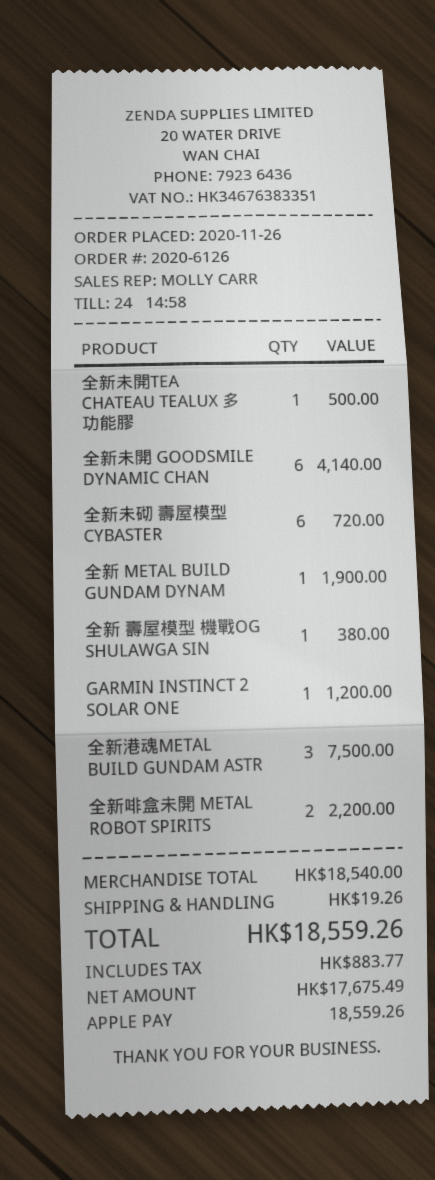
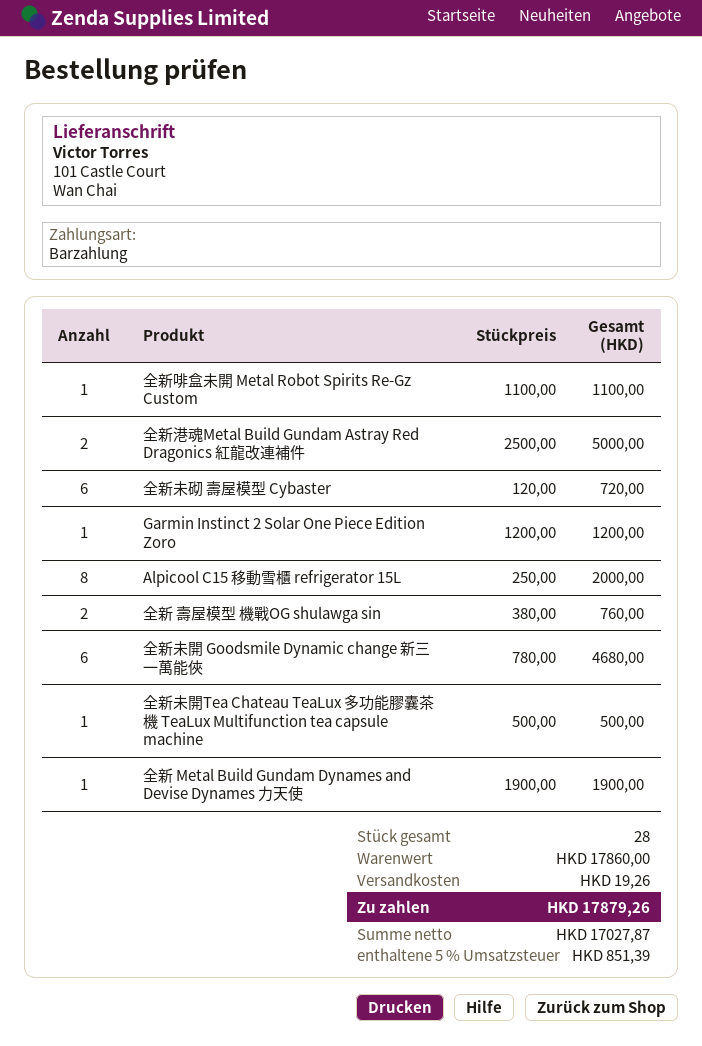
payment method: Apple Pay -> cash
全新未開 GOODSMILE DYNAMIC CHAN: 6 for 4140.00 -> 6 for 4680.00
全新 壽屋模型 機戰OG SHULAWGA SIN: 1 for 380.00 -> 2 for 760.00
全新港魂METAL BUILD GUNDAM ASTR: 3 for 7500.00 -> 2 for 5000.00
全新啡盒未開 METAL ROBOT SPIRITS: 2 for 2200.00 -> 1 for 1100.00
Alpicool C15 移動雪櫃 refrigerator 15L: none -> 8 for 2000.00
subtotal: 18540.00 -> 17860.00
net: 17675.49 -> 17027.87
tax: 883.77 -> 851.39
total: 18559.26 -> 17879.26

